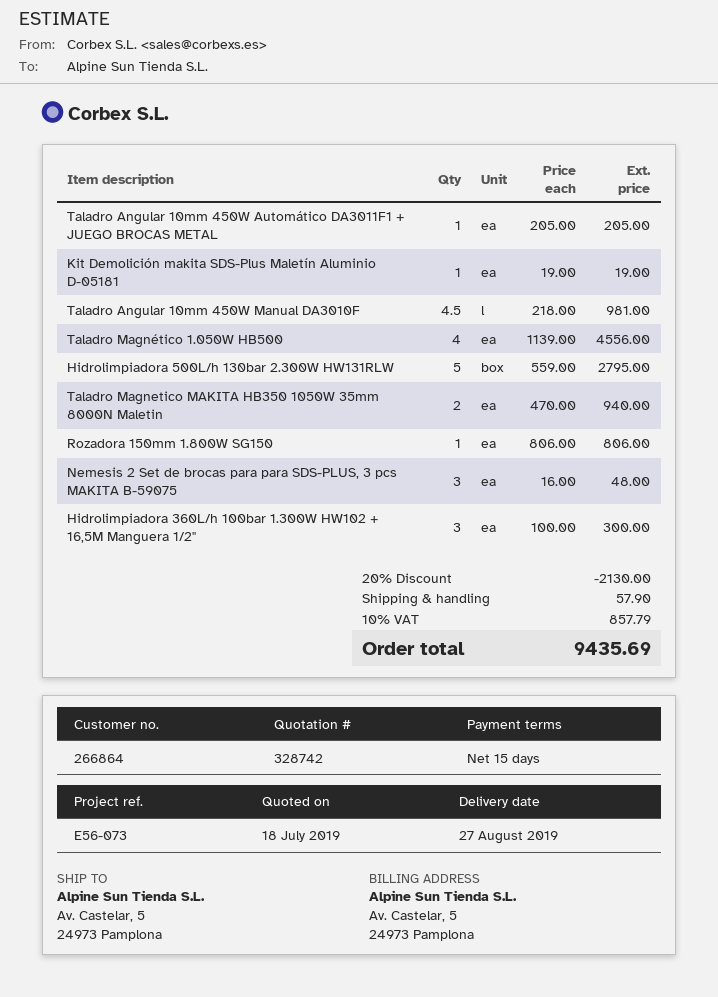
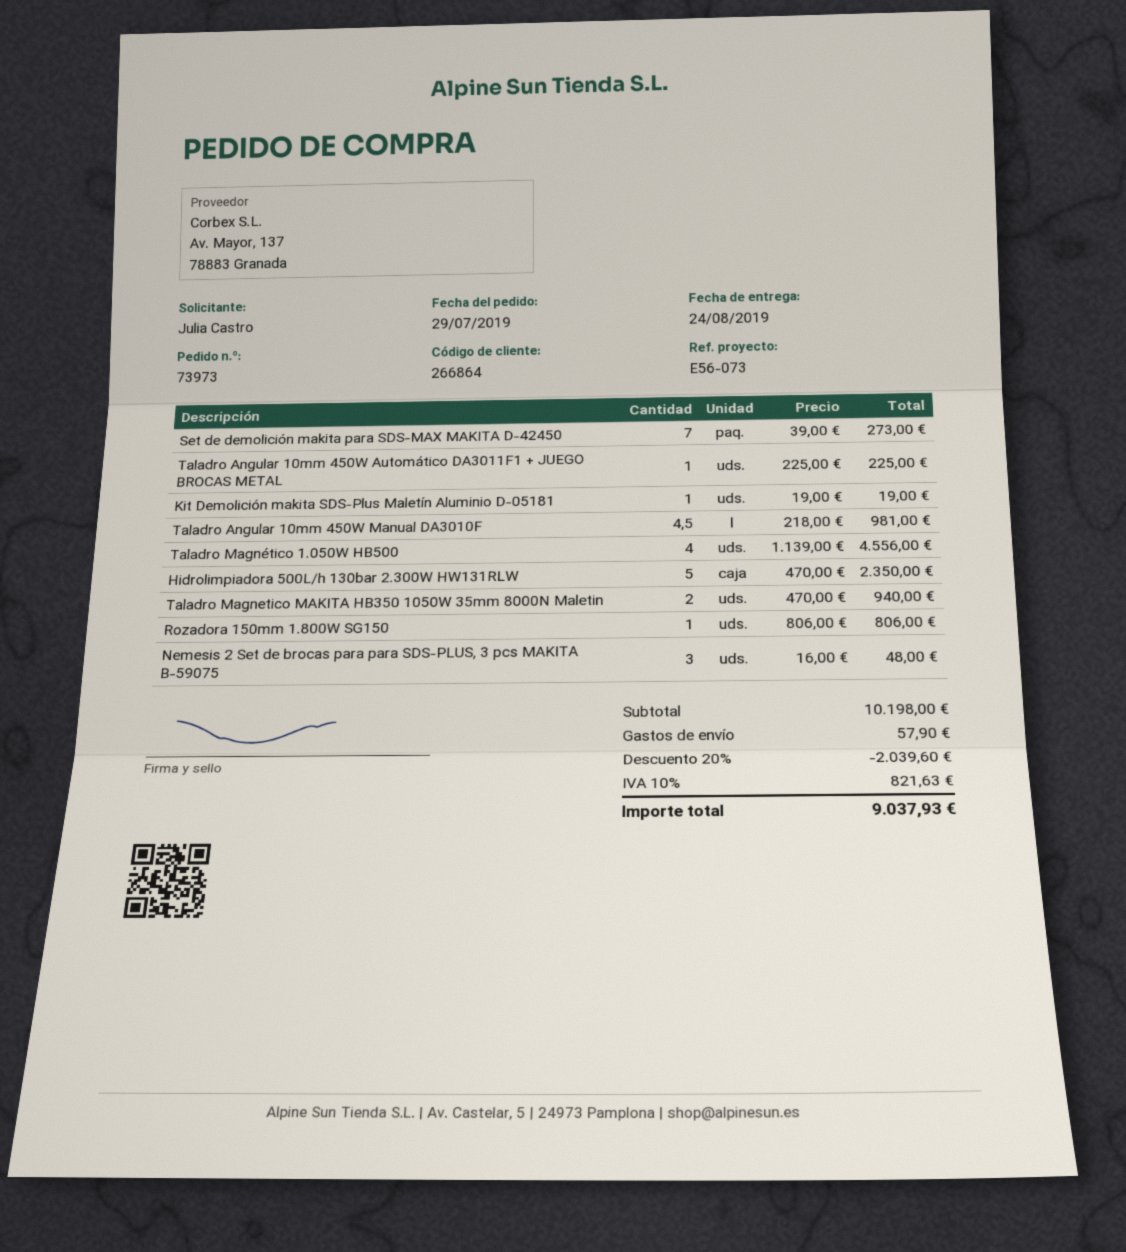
delivery date: 2019-08-27 -> 2019-08-24
Taladro Angular 10mm 450W Automático DA3011F1 + JUEGO BROCAS METAL: 1 x 205.00 = 205.00 -> 1 x 225.00 = 225.00
Hidrolimpiadora 500L/h 130bar 2.300W HW131RLW: 5 x 559.00 = 2795.00 -> 5 x 470.00 = 2350.00
Hidrolimpiadora 360L/h 100bar 1.300W HW102 + 16,5M Manguera 1/2": 3 x 100.00 = 300.00 -> none
Set de demolición makita para SDS-MAX MAKITA D-42450: none -> 7 x 39.00 = 273.00
discount: 20% = 2130.00 -> 20% = 2039.60
tax: 10% = 857.79 -> 10% = 821.63
total: 9435.69 -> 9037.93

